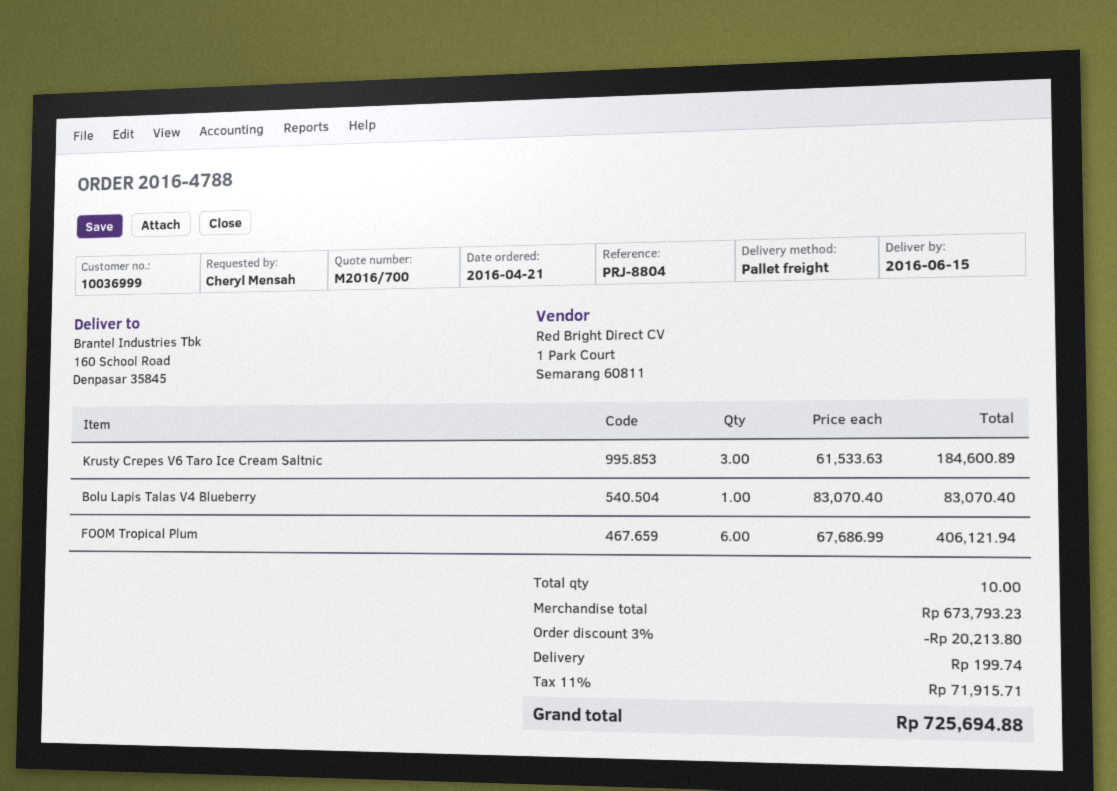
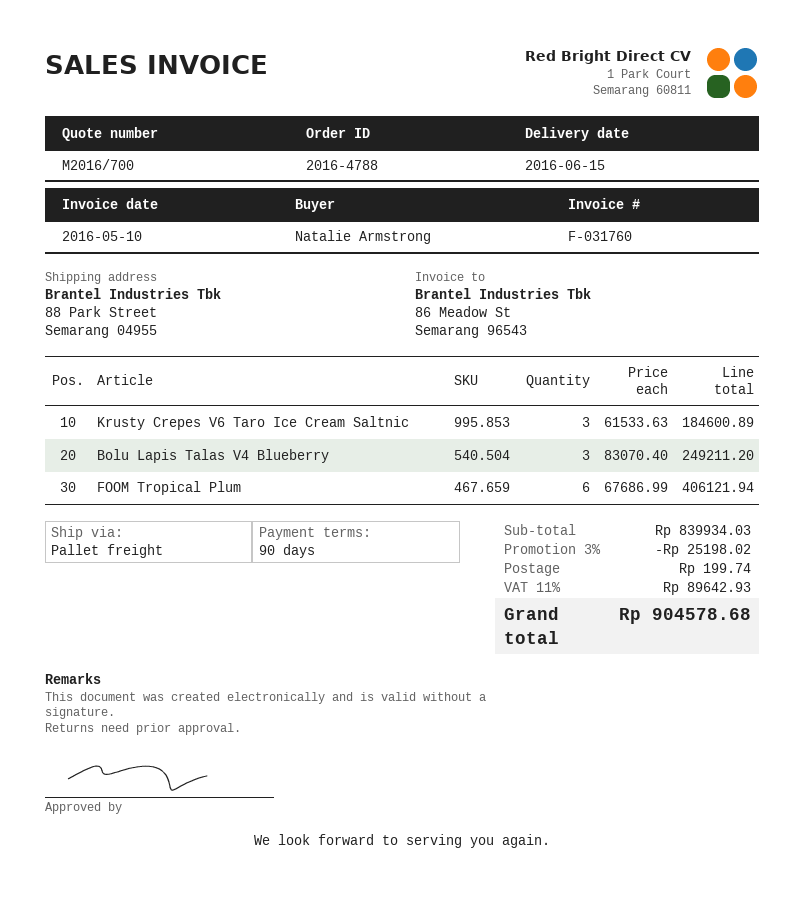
ordered by: Cheryl Mensah -> Natalie Armstrong
ship to: 160 School Road, Denpasar 35845 -> 88 Park Street, Semarang 04955
Bolu Lapis Talas V4 Blueberry: 1 x 83070.40 = 83070.40 -> 3 x 83070.40 = 249211.20
subtotal: 673793.23 -> 839934.03
discount: 3% = 20213.80 -> 3% = 25198.02
tax: 11% = 71915.71 -> 11% = 89642.93
total: 725694.88 -> 904578.68

